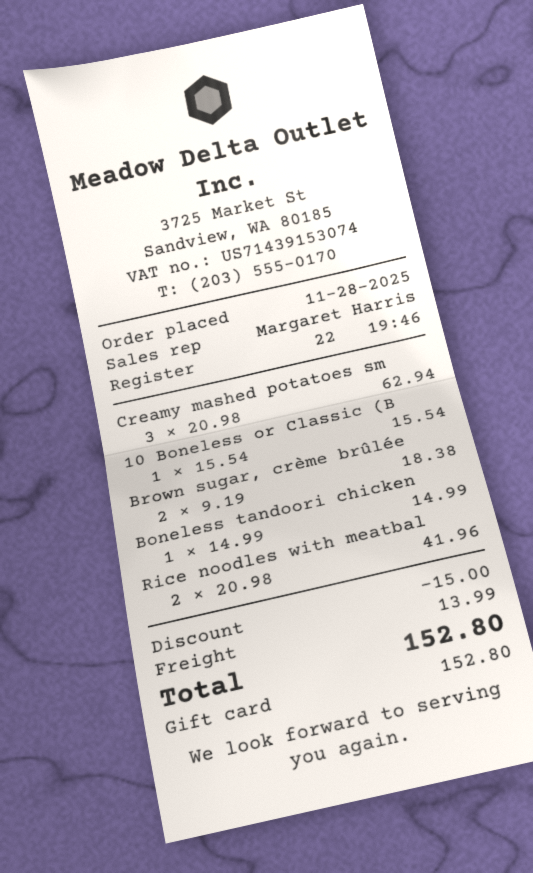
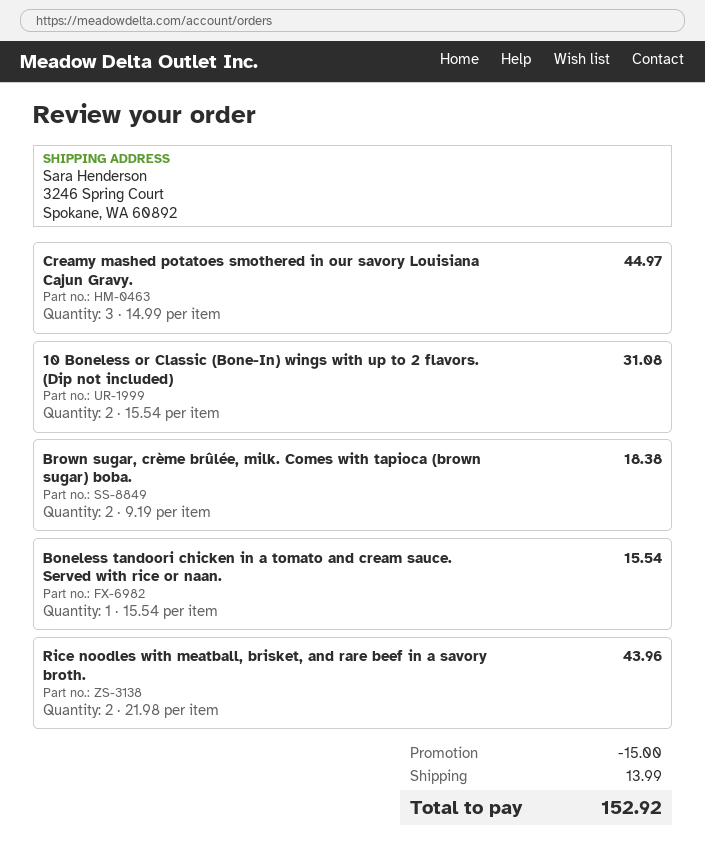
Creamy mashed potatoes sm: 3 x 20.98 = 62.94 -> 3 x 14.99 = 44.97
10 Boneless or Classic (B: 1 x 15.54 = 15.54 -> 2 x 15.54 = 31.08
Boneless tandoori chicken: 1 x 14.99 = 14.99 -> 1 x 15.54 = 15.54
Rice noodles with meatbal: 2 x 20.98 = 41.96 -> 2 x 21.98 = 43.96
total: 152.80 -> 152.92

